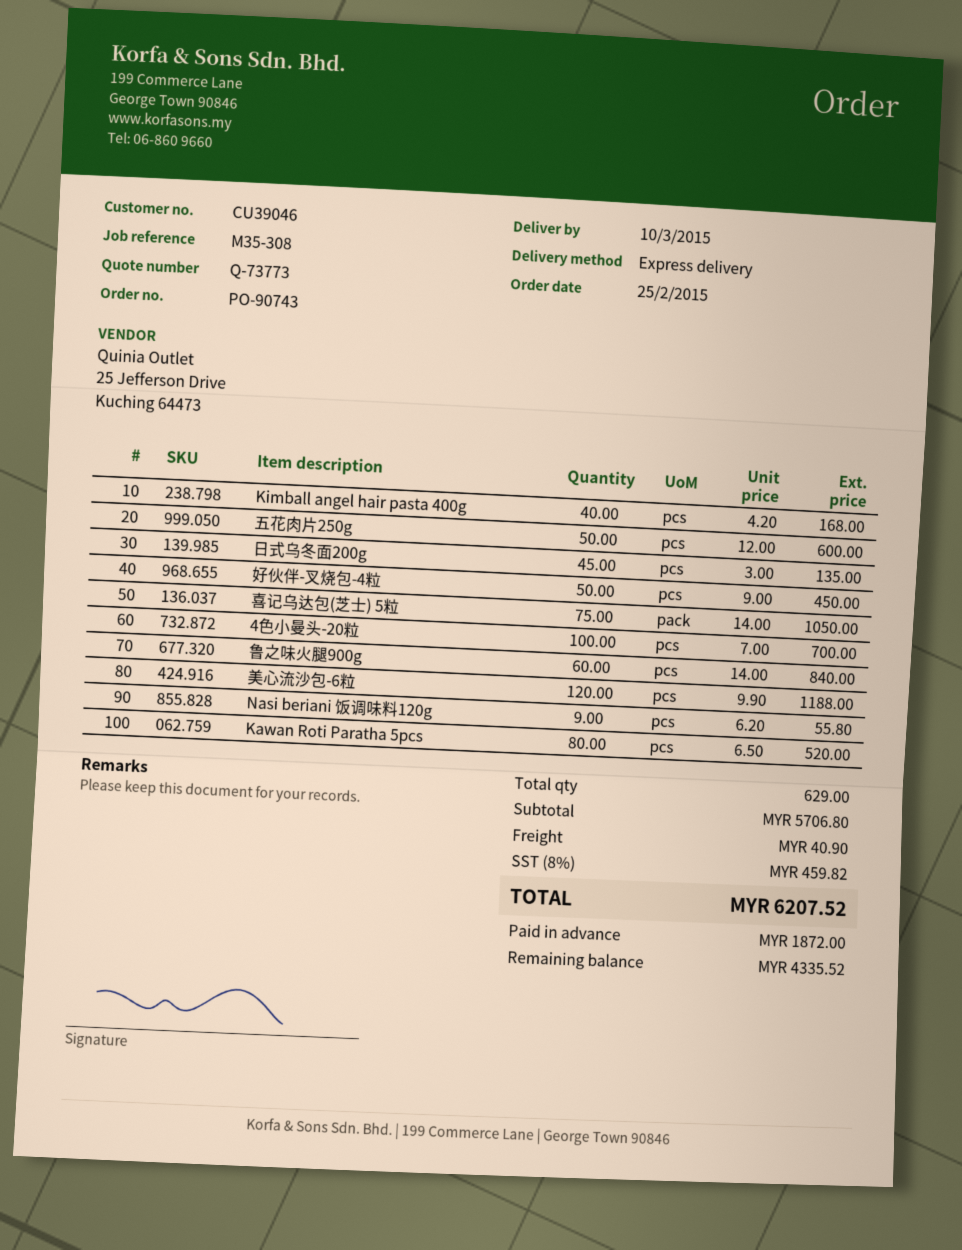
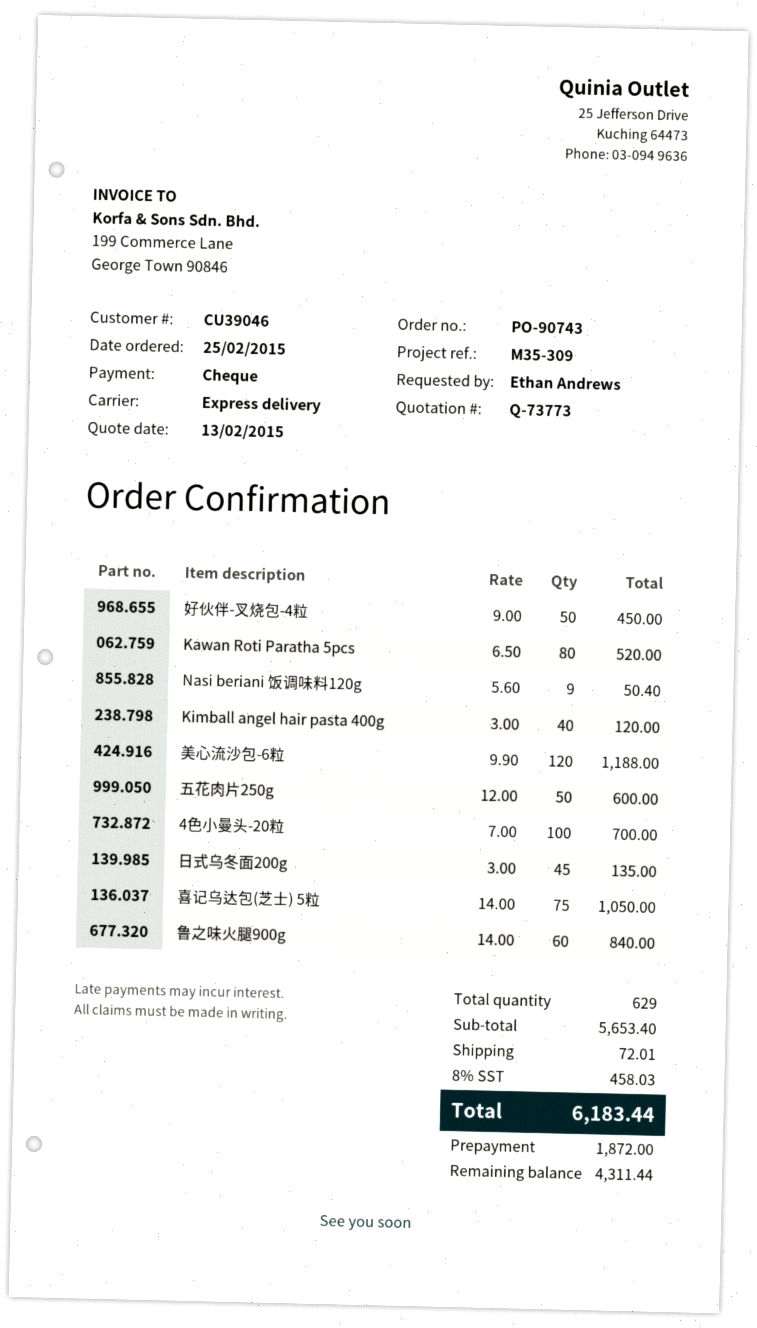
reference: M35-308 -> M35-309
Kimball angel hair pasta 400g: 40 x 4.20 = 168.00 -> 40 x 3.00 = 120.00
Nasi beriani 饭调味料120g: 9 x 6.20 = 55.80 -> 9 x 5.60 = 50.40
subtotal: 5706.80 -> 5653.40
shipping: 40.90 -> 72.01
tax: 8% = 459.82 -> 8% = 458.03
total: 6207.52 -> 6183.44
balance: 4335.52 -> 4311.44

